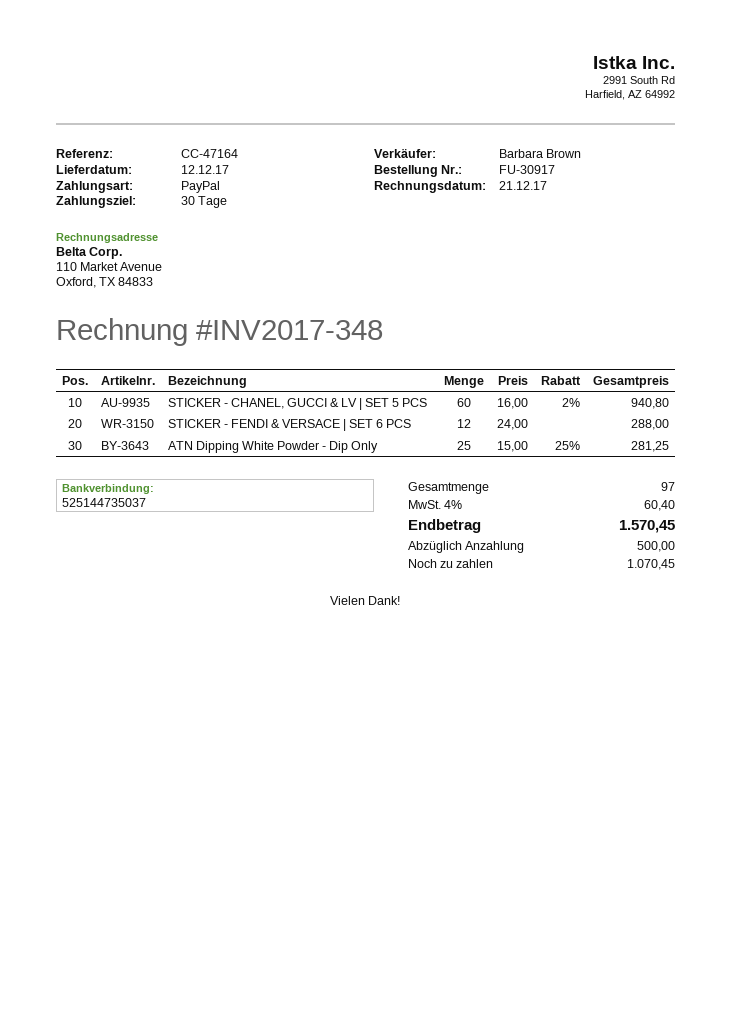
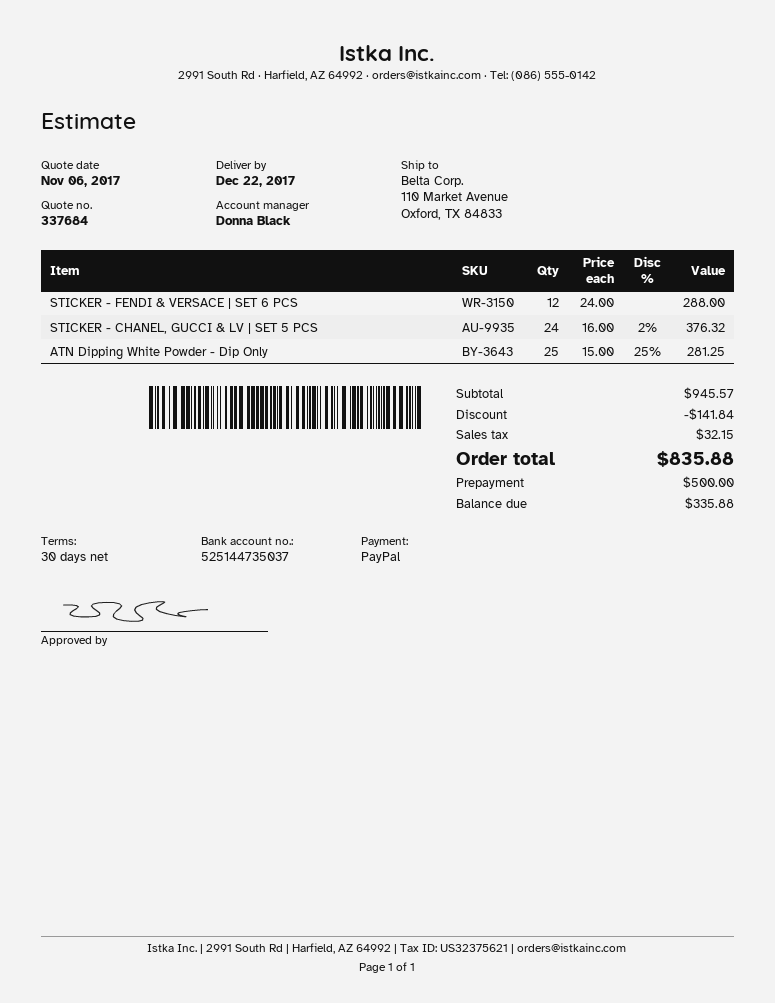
delivery date: 2017-12-12 -> 2017-12-22
sales rep: Barbara Brown -> Donna Black
STICKER - CHANEL, GUCCI & LV | SET 5 PCS: 60 x 16.00 - 2% = 940.80 -> 24 x 16.00 - 2% = 376.32
discount: none -> 141.84
tax: 60.40 -> 32.15
total: 1570.45 -> 835.88
balance: 1070.45 -> 335.88

